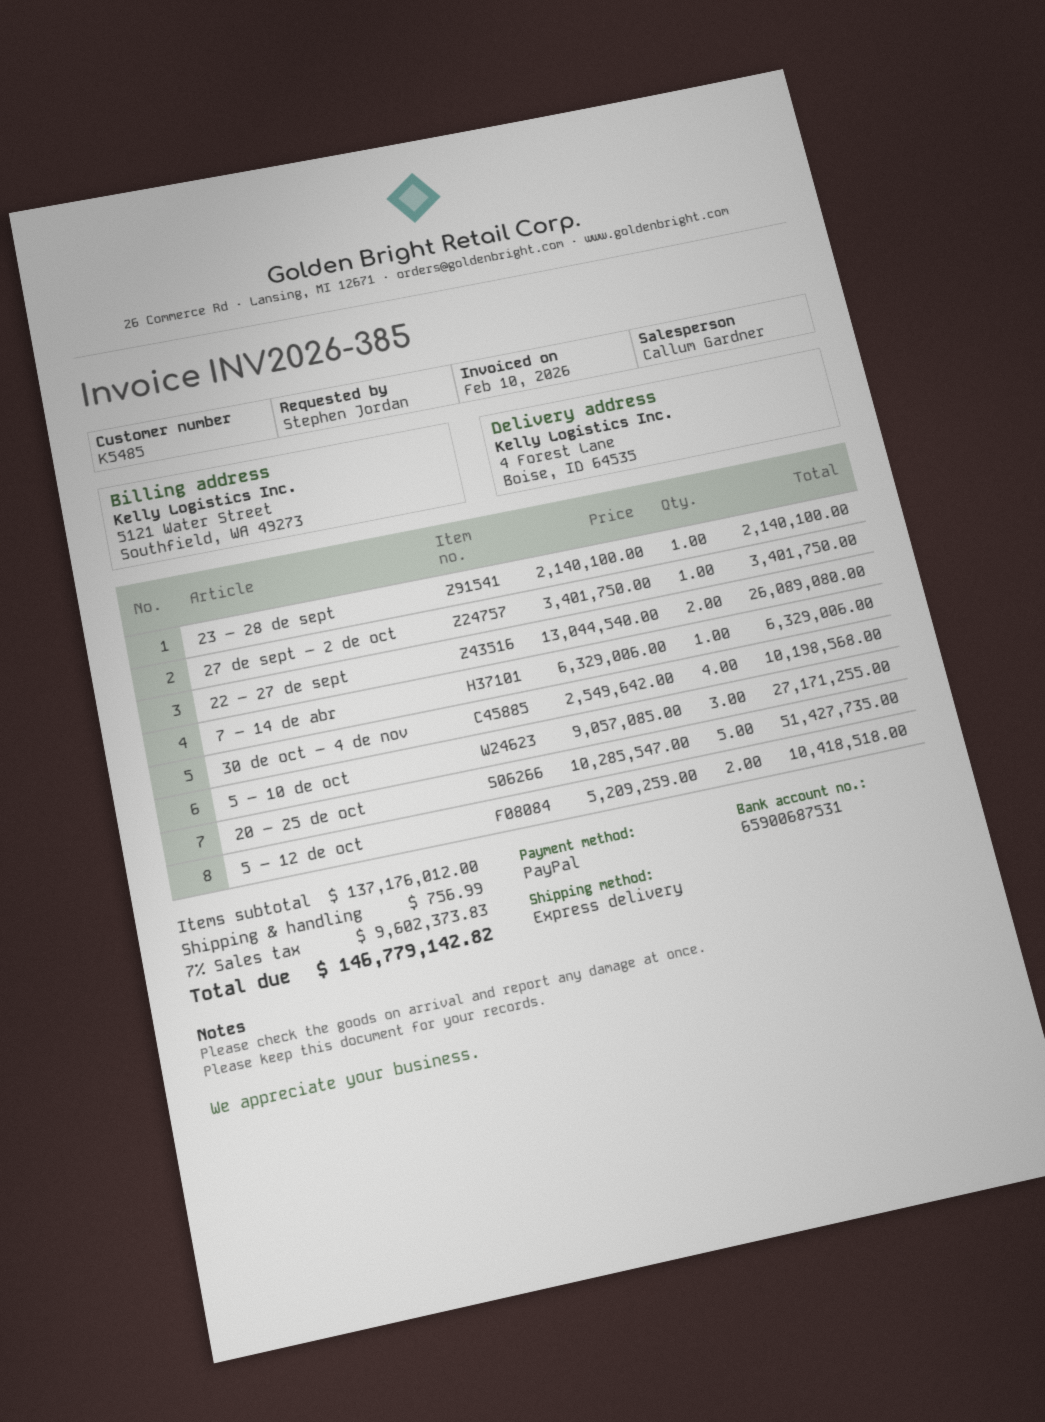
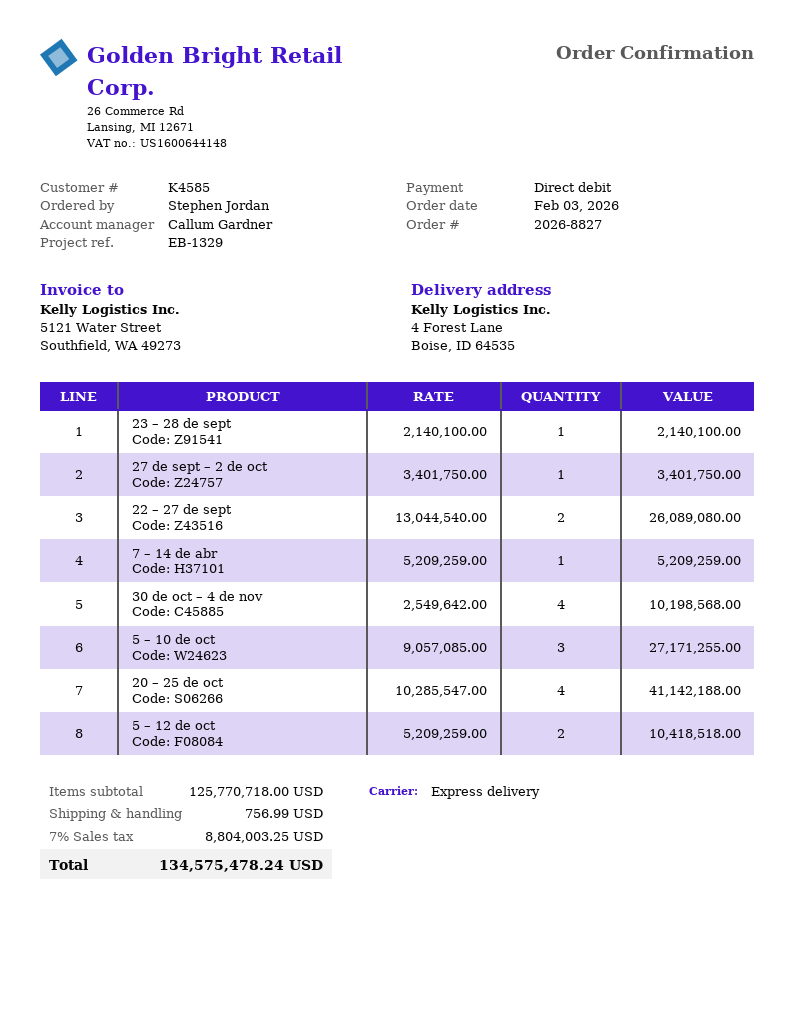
customer number: K5485 -> K4585
payment method: PayPal -> direct debit
7 – 14 de abr: 1 x 6329006.00 = 6329006.00 -> 1 x 5209259.00 = 5209259.00
20 – 25 de oct: 5 x 10285547.00 = 51427735.00 -> 4 x 10285547.00 = 41142188.00
subtotal: 137176012.00 -> 125770718.00
tax: 7% = 9602373.83 -> 7% = 8804003.25
total: 146779142.82 -> 134575478.24

